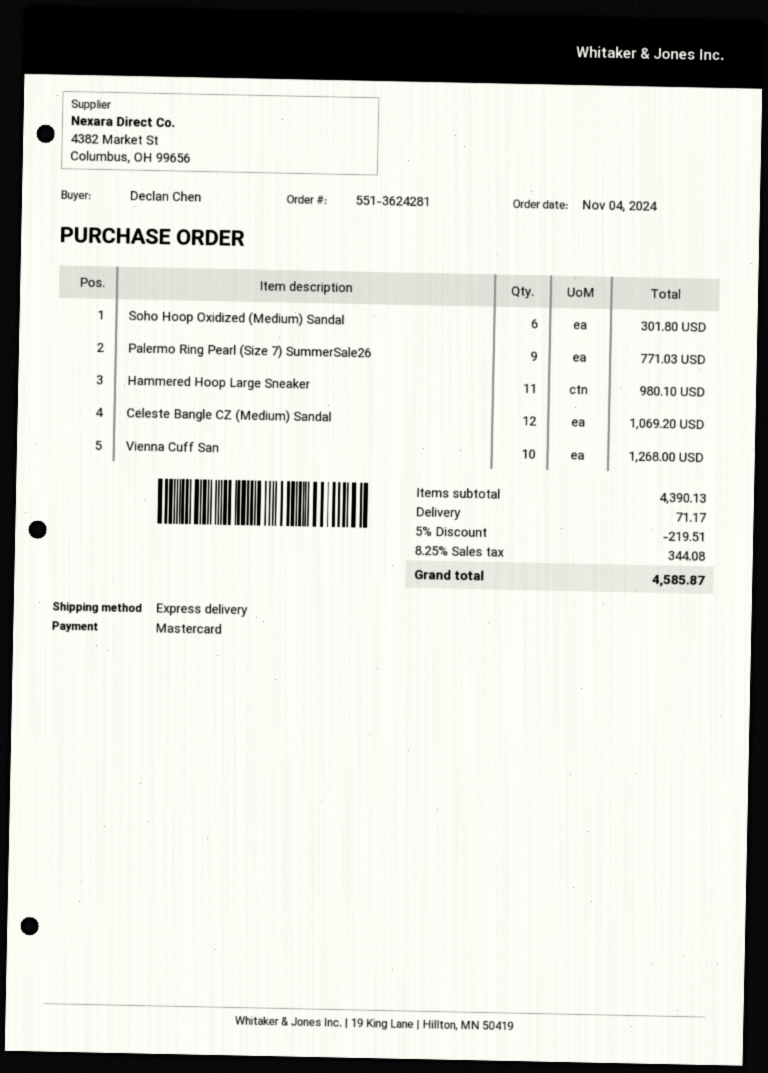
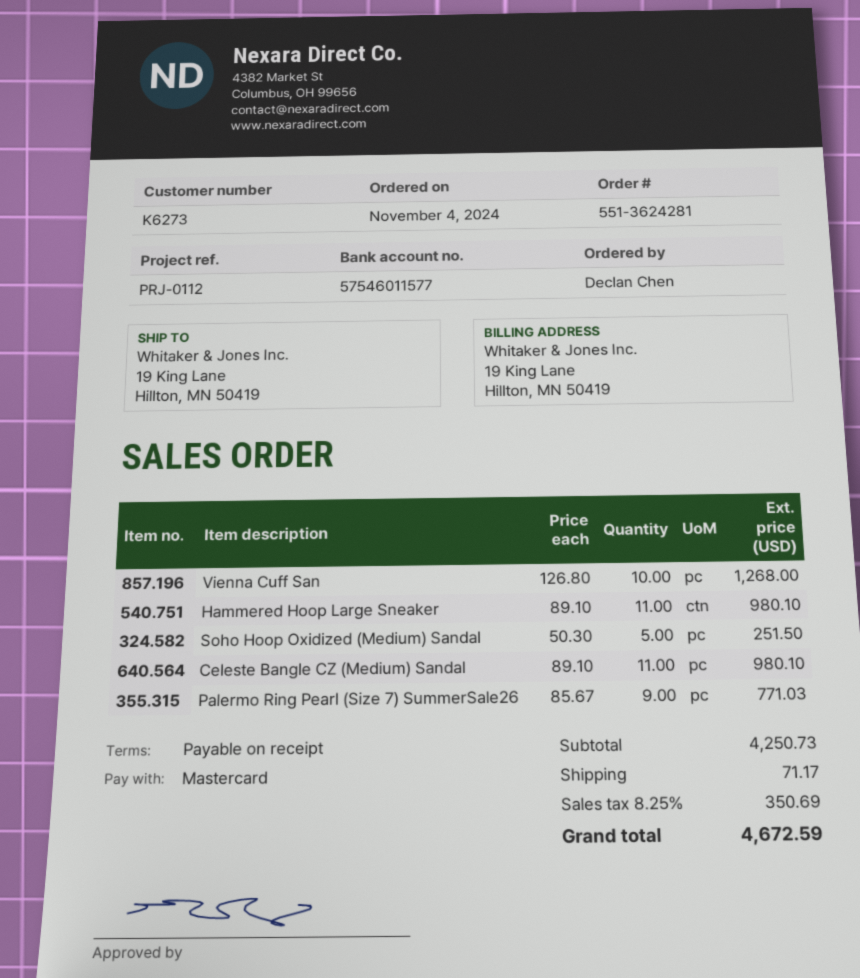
Soho Hoop Oxidized (Medium) Sandal: 6 for 301.80 -> 5 for 251.50
Celeste Bangle CZ (Medium) Sandal: 12 for 1069.20 -> 11 for 980.10
subtotal: 4390.13 -> 4250.73
discount: 5% = 219.51 -> none
tax: 8.25% = 344.08 -> 8.25% = 350.69
total: 4585.87 -> 4672.59

